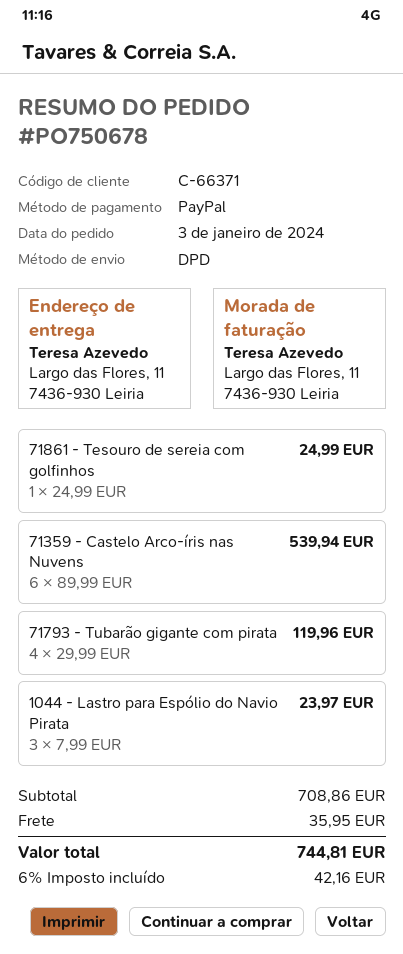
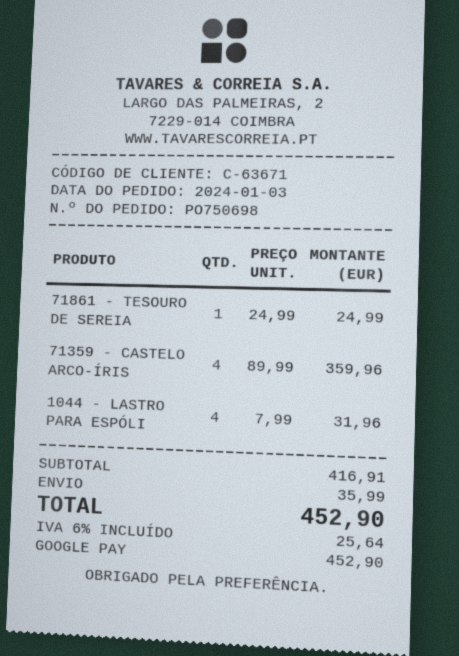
order number: PO750678 -> PO750698
customer number: C-66371 -> C-63671
payment method: PayPal -> Google Pay
71359 - Castelo Arco-íris nas Nuvens: 6 x 89.99 = 539.94 -> 4 x 89.99 = 359.96
71793 - Tubarão gigante com pirata: 4 x 29.99 = 119.96 -> none
1044 - Lastro para Espólio do Navio Pirata: 3 x 7.99 = 23.97 -> 4 x 7.99 = 31.96
subtotal: 708.86 -> 416.91
shipping: 35.95 -> 35.99
tax: 6% = 42.16 -> 6% = 25.64
total: 744.81 -> 452.90

